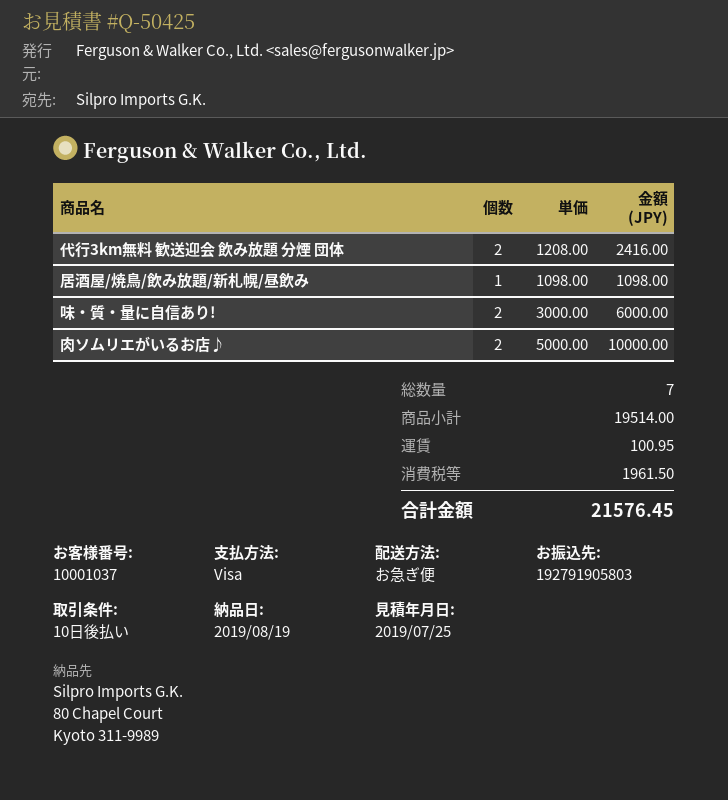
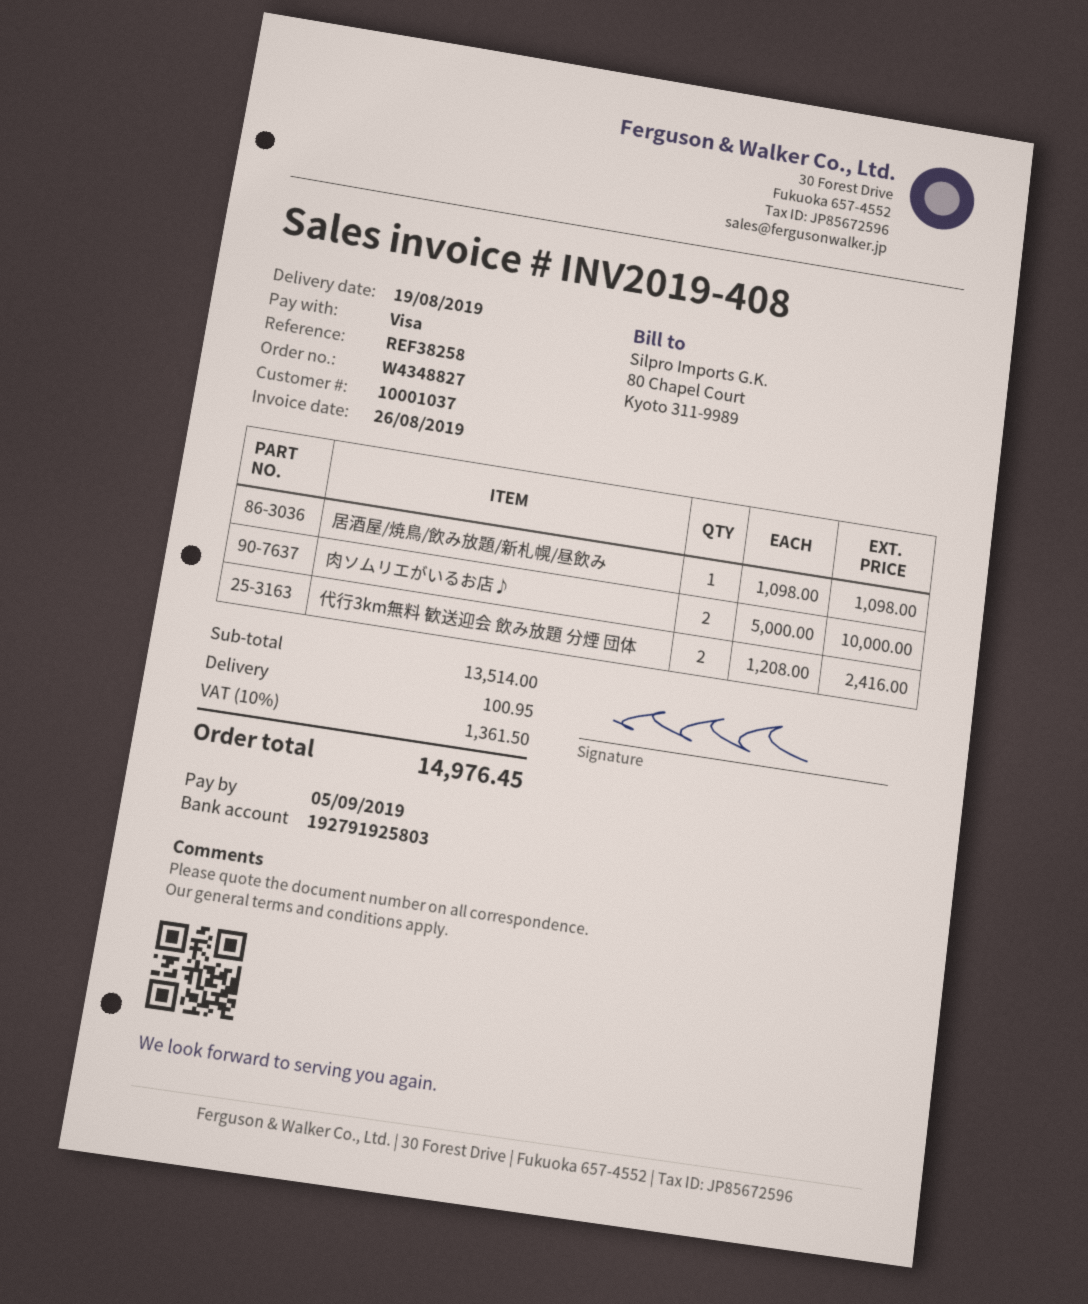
bank account: 192791905803 -> 192791925803
味・質・量に自信あり!: 2 x 3000.00 = 6000.00 -> none
subtotal: 19514.00 -> 13514.00
tax: 1961.50 -> 1361.50
total: 21576.45 -> 14976.45

